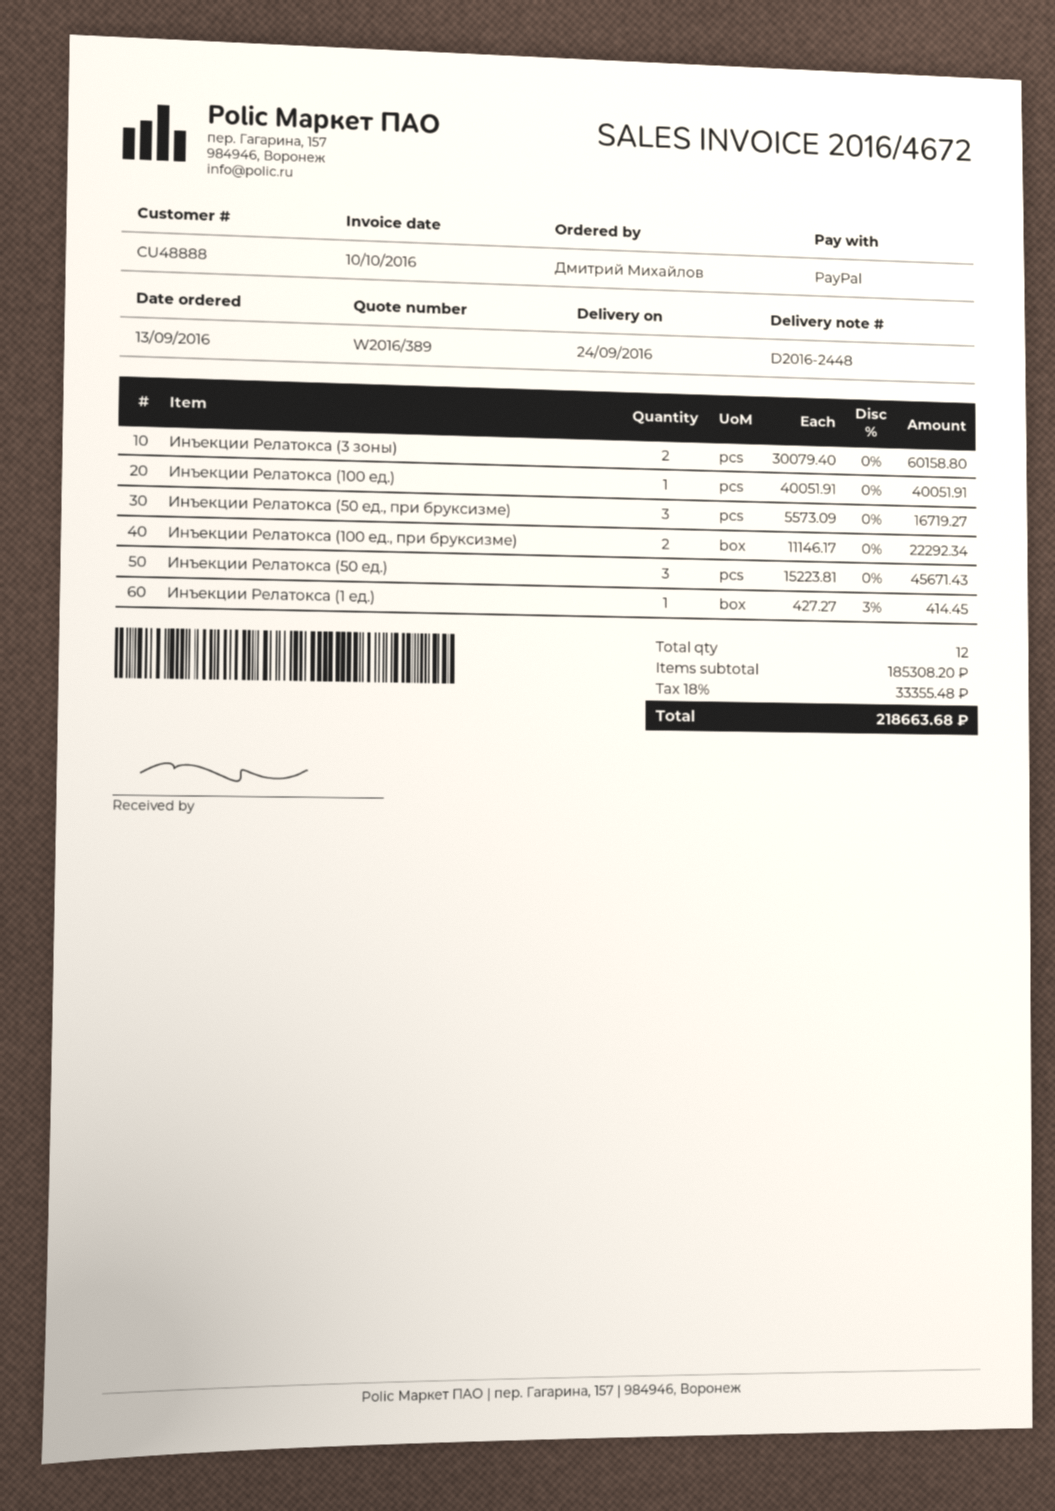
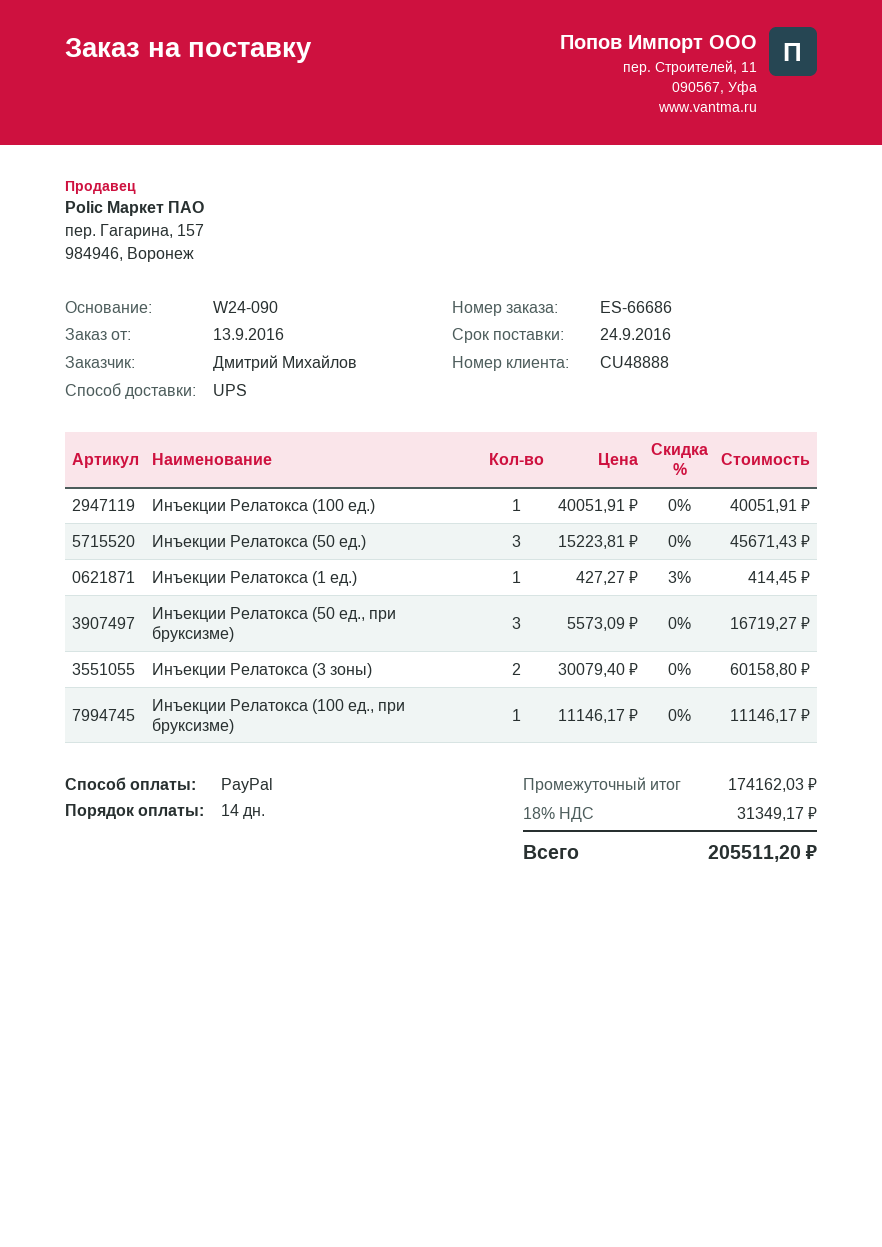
Инъекции Релатокса (100 ед., при бруксизме): 2 x 11146.17 = 22292.34 -> 1 x 11146.17 = 11146.17
subtotal: 185308.20 -> 174162.03
tax: 18% = 33355.48 -> 18% = 31349.17
total: 218663.68 -> 205511.20

